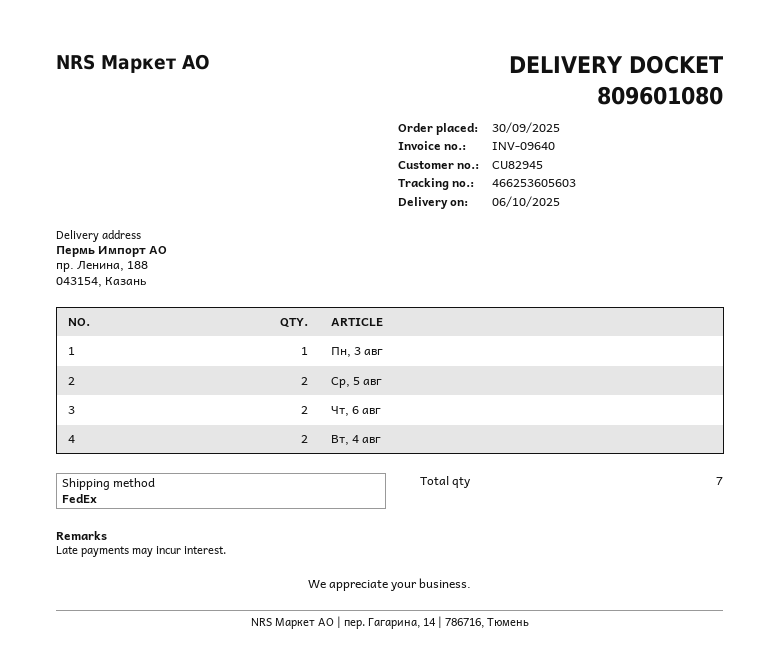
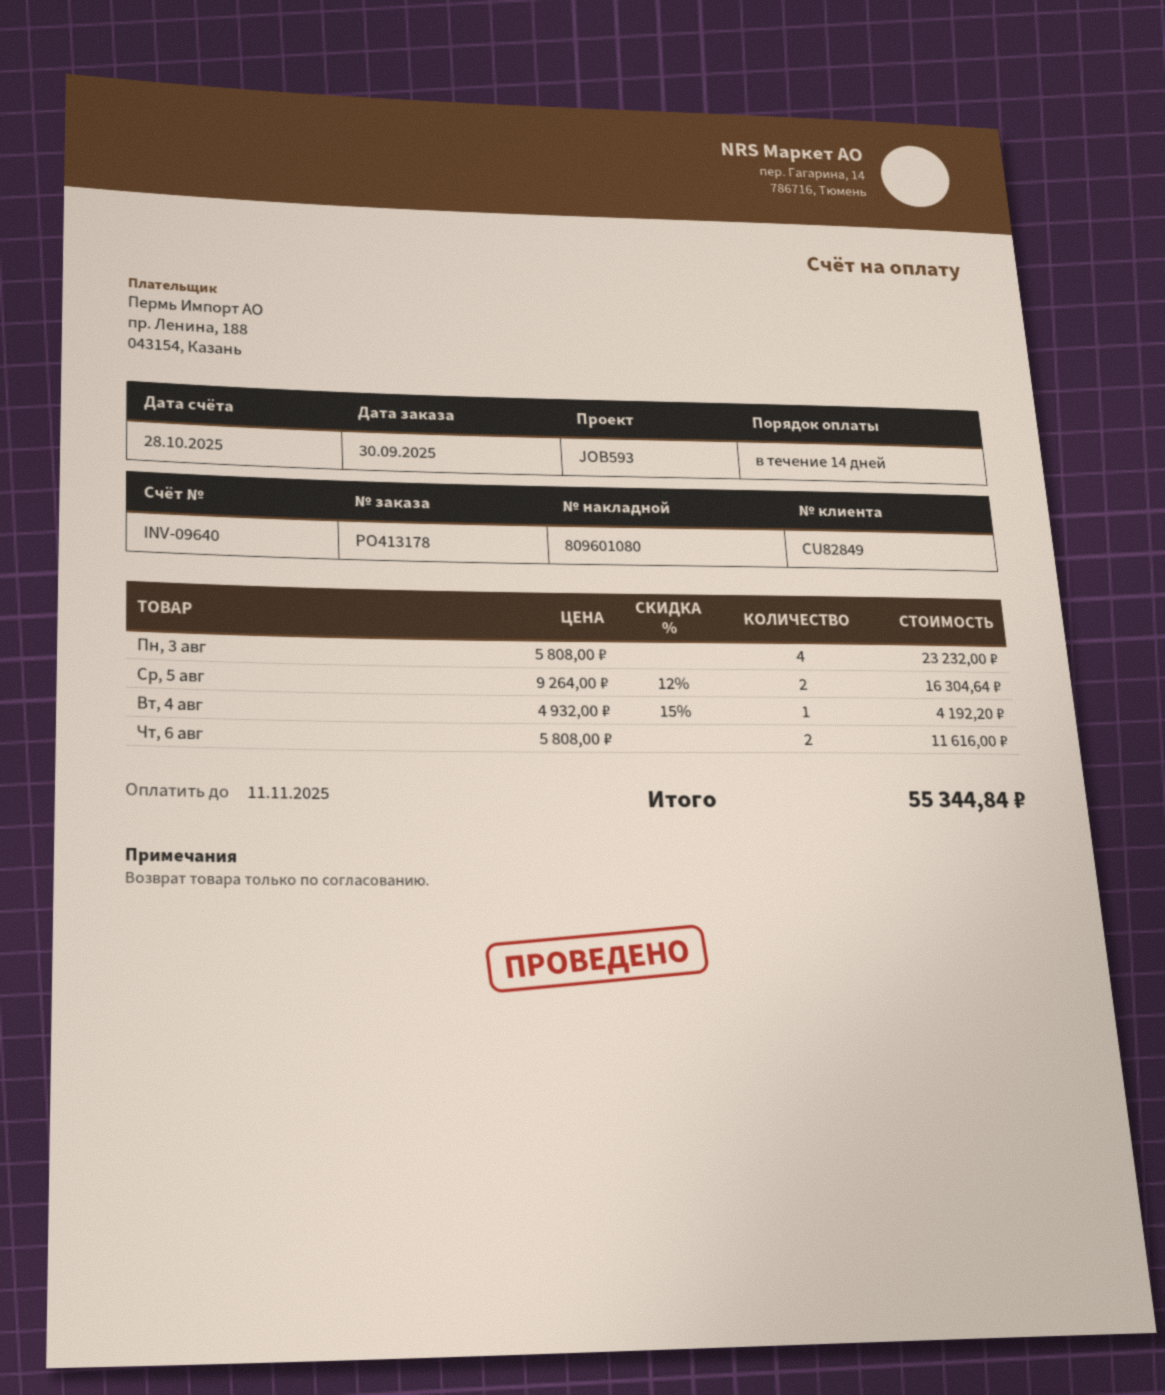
customer number: CU82945 -> CU82849
Пн, 3 авг: 1 -> 4
Вт, 4 авг: 2 -> 1

